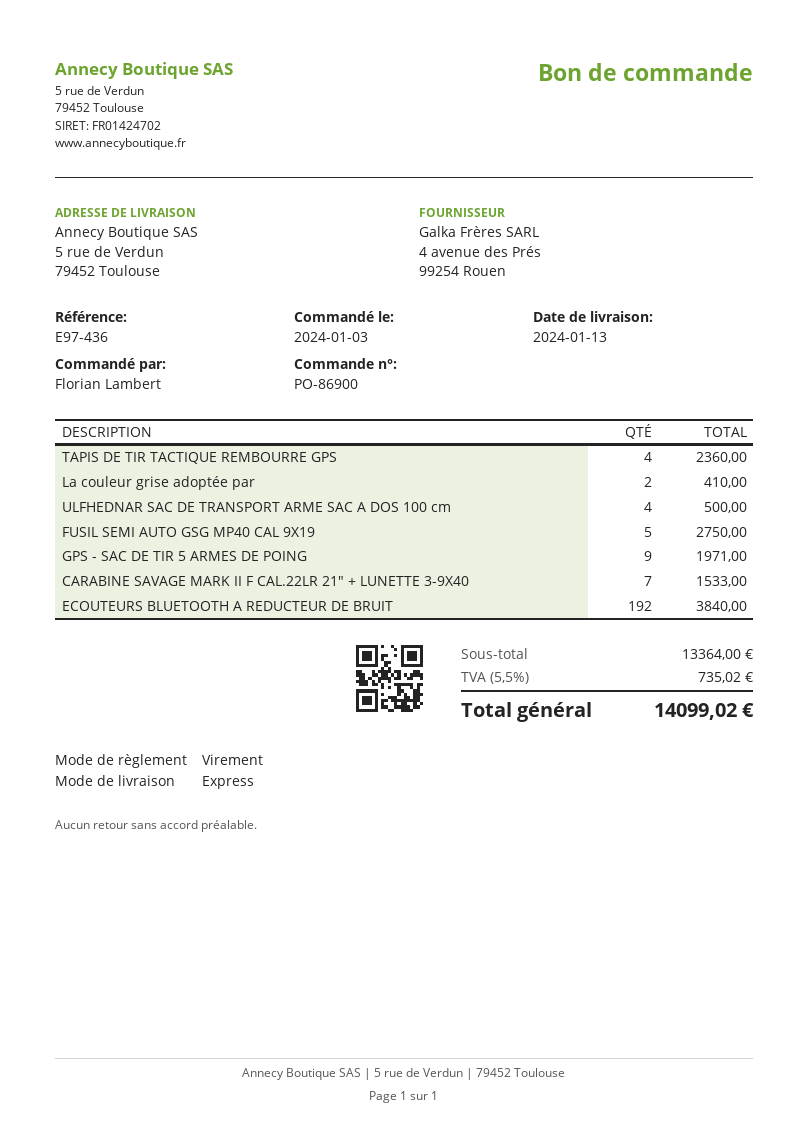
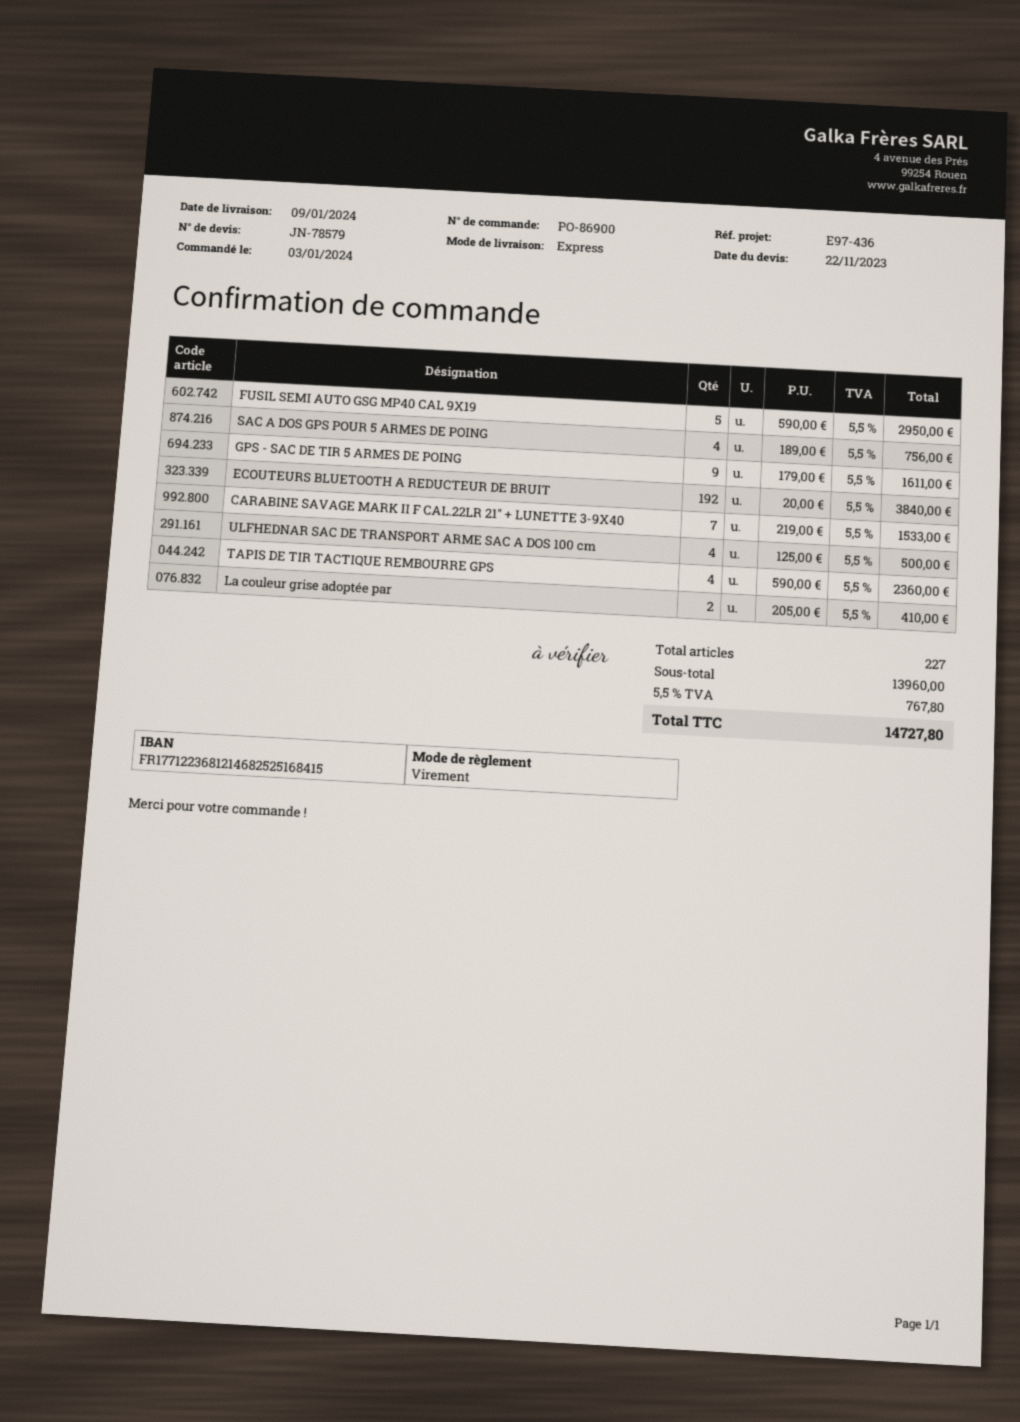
delivery date: 2024-01-13 -> 2024-01-09
FUSIL SEMI AUTO GSG MP40 CAL 9X19: 5 for 2750.00 -> 5 for 2950.00
GPS - SAC DE TIR 5 ARMES DE POING: 9 for 1971.00 -> 9 for 1611.00
SAC A DOS GPS POUR 5 ARMES DE POING: none -> 4 for 756.00
subtotal: 13364.00 -> 13960.00
tax: 5.5% = 735.02 -> 5.5% = 767.80
total: 14099.02 -> 14727.80

